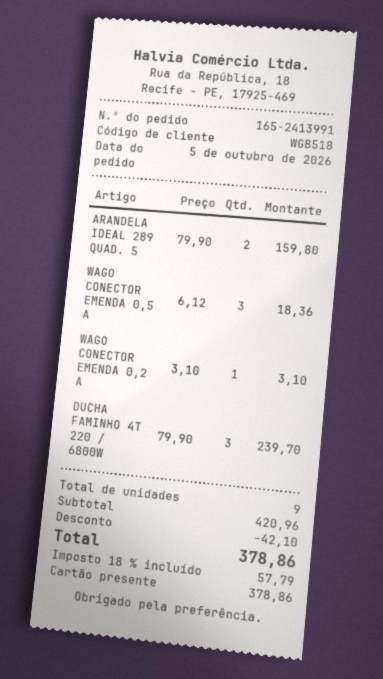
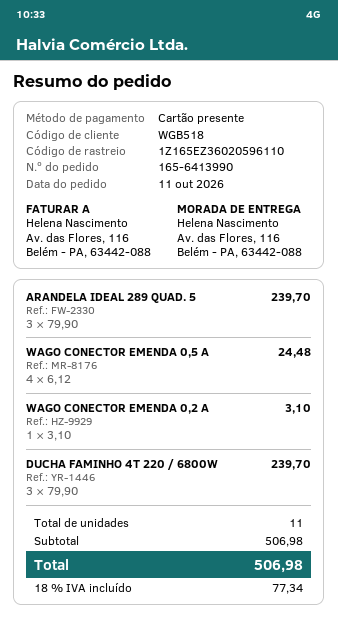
order number: 165-2413991 -> 165-6413990
order date: 2026-10-05 -> 2026-10-11
ARANDELA IDEAL 289 QUAD. 5: 2 x 79.90 = 159.80 -> 3 x 79.90 = 239.70
WAGO CONECTOR EMENDA 0,5 A: 3 x 6.12 = 18.36 -> 4 x 6.12 = 24.48
total quantity: 9 -> 11
subtotal: 420.96 -> 506.98
discount: 42.10 -> none
tax: 18% = 57.79 -> 18% = 77.34
total: 378.86 -> 506.98

